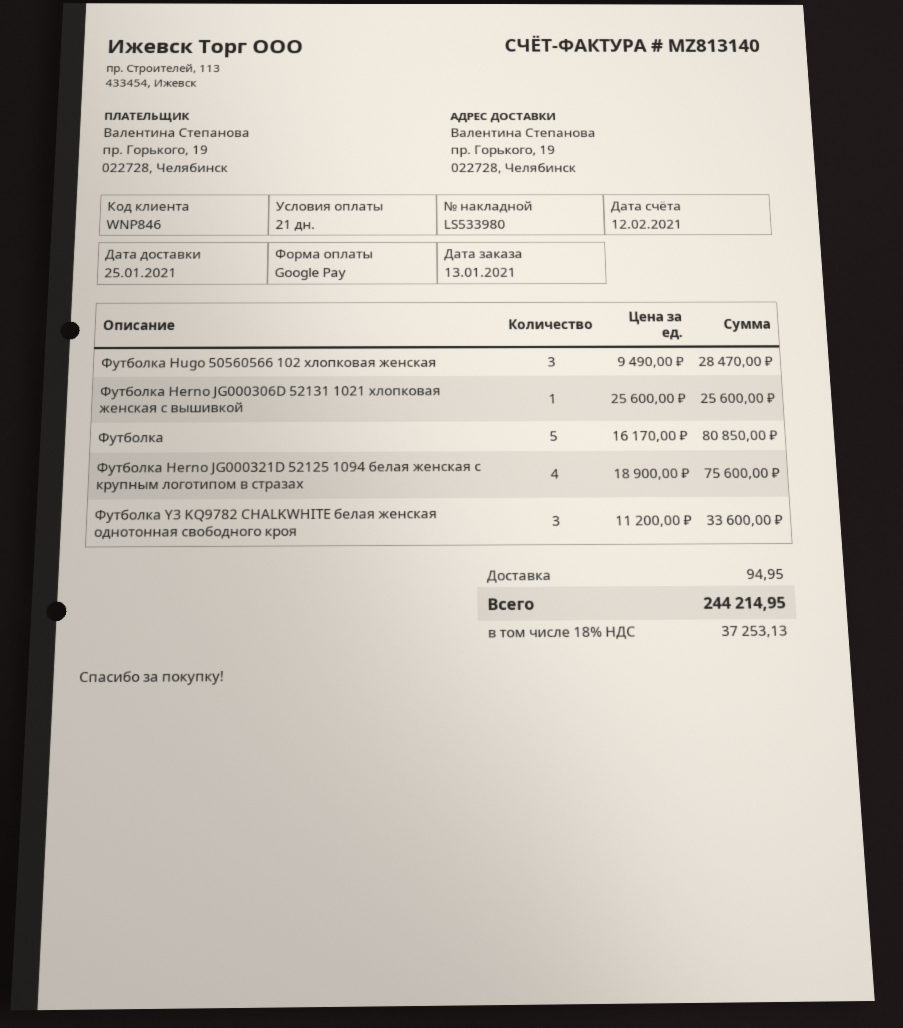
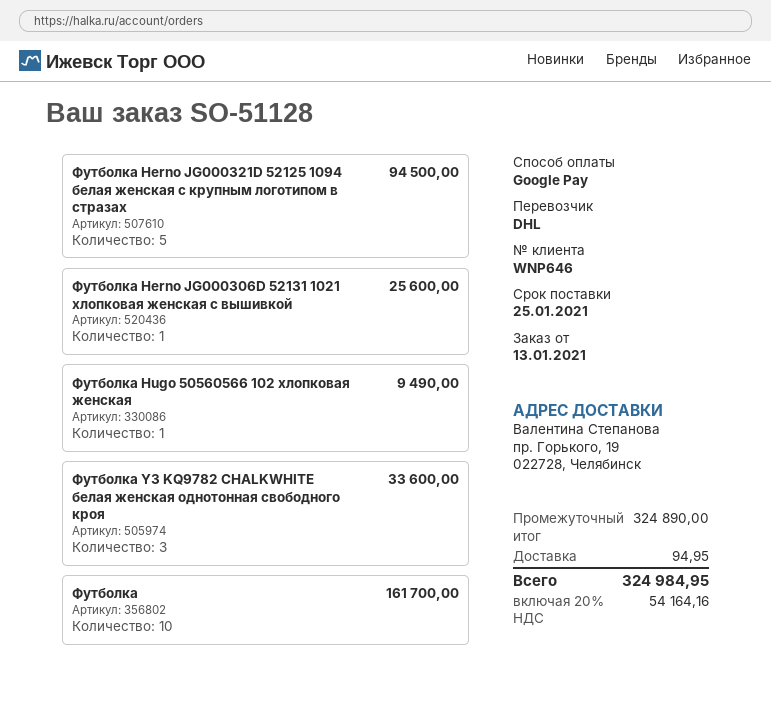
customer number: WNP846 -> WNP646
Футболка Hugo 50560566 102 хлопковая женская: 3 for 28470.00 -> 1 for 9490.00
Футболка: 5 for 80850.00 -> 10 for 161700.00
Футболка Herno JG000321D 52125 1094 белая женская с крупным логотипом в стразах: 4 for 75600.00 -> 5 for 94500.00
tax: 18% = 37253.13 -> 20% = 54164.16
total: 244214.95 -> 324984.95

